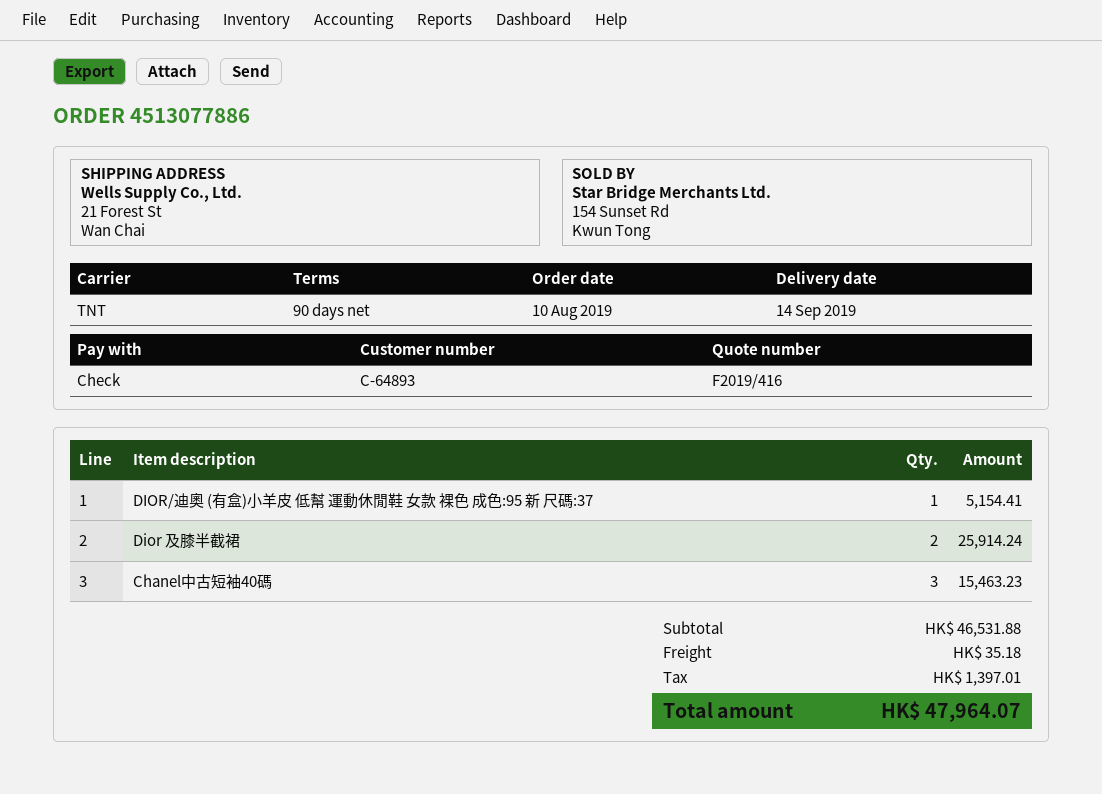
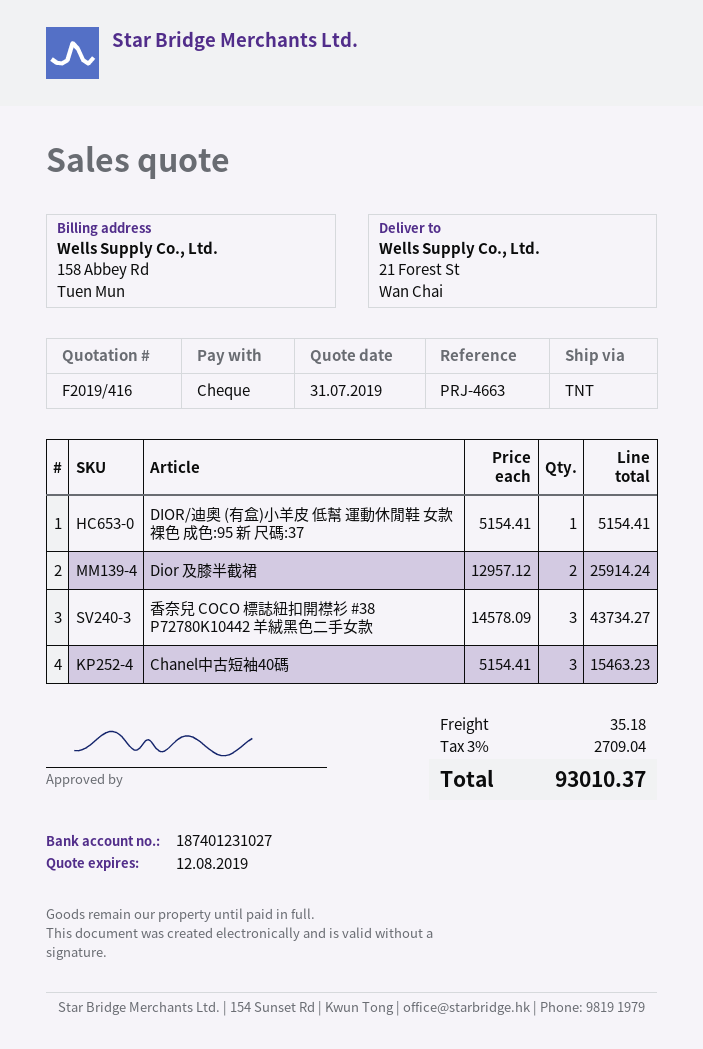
香奈兒 COCO 標誌紐扣開襟衫 #38 P72780K10442 羊絨黑色二手女款: none -> 3 for 43734.27
tax: 1397.01 -> 2709.04
total: 47964.07 -> 93010.37

